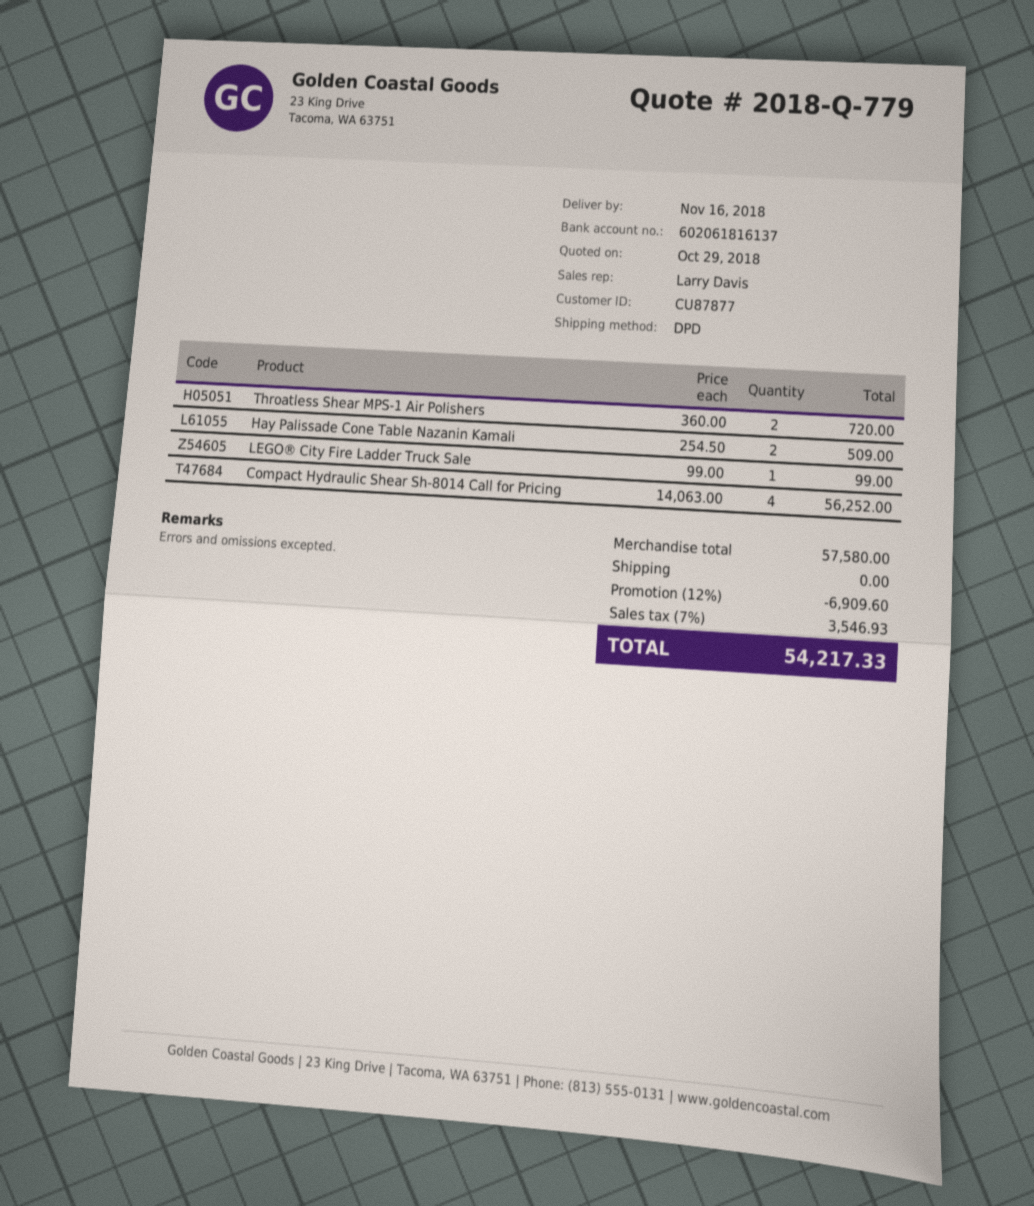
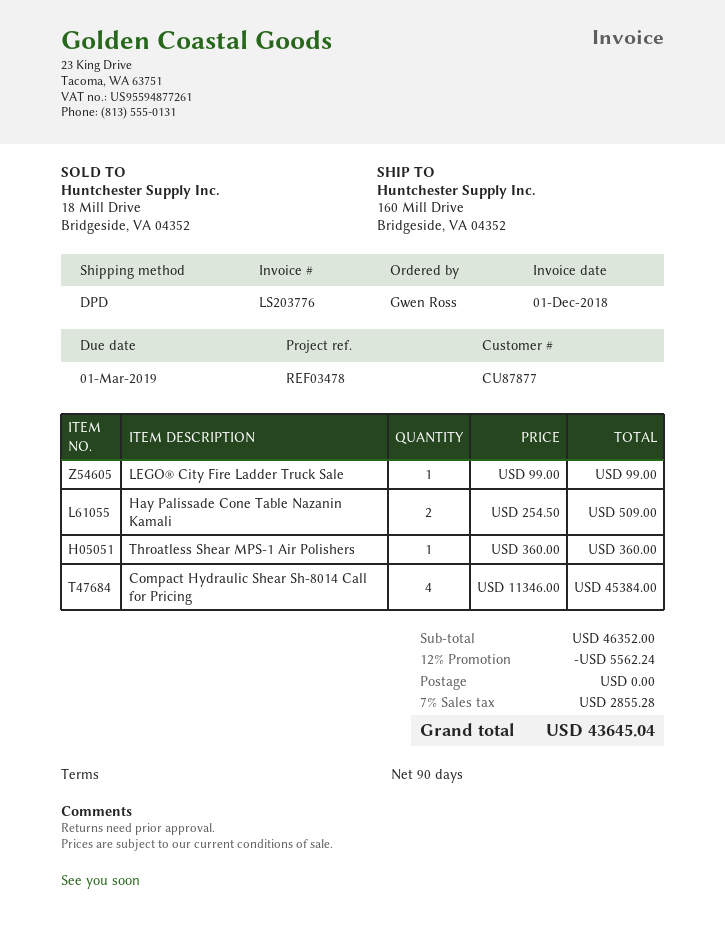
Throatless Shear MPS-1 Air Polishers: 2 x 360.00 = 720.00 -> 1 x 360.00 = 360.00
Compact Hydraulic Shear Sh-8014 Call for Pricing: 4 x 14063.00 = 56252.00 -> 4 x 11346.00 = 45384.00
subtotal: 57580.00 -> 46352.00
discount: 12% = 6909.60 -> 12% = 5562.24
tax: 7% = 3546.93 -> 7% = 2855.28
total: 54217.33 -> 43645.04

